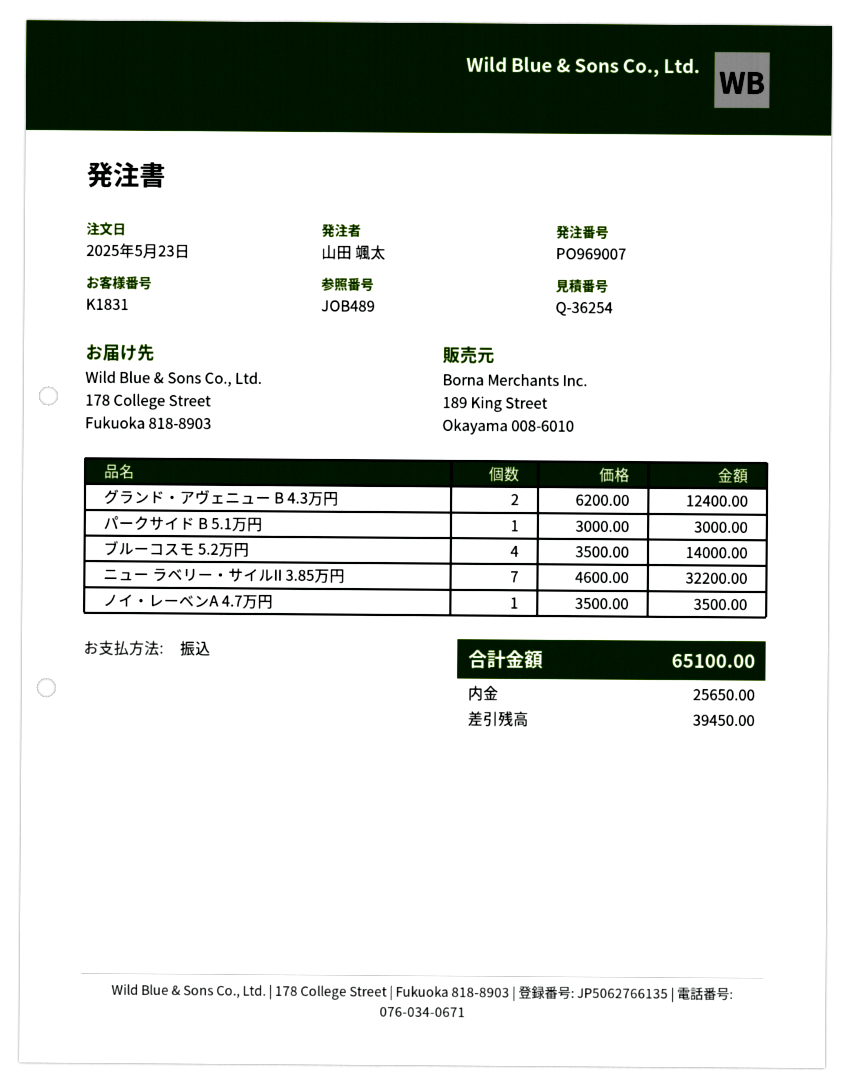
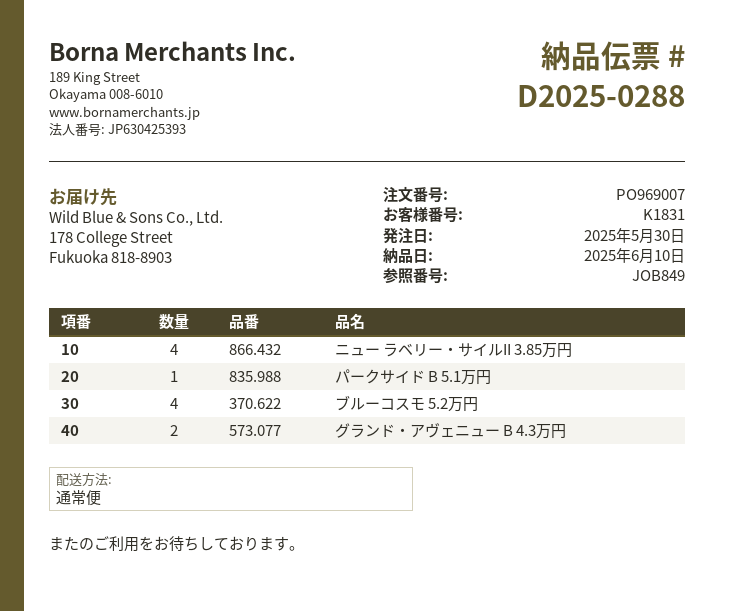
order date: 2025-05-23 -> 2025-05-30
reference: JOB489 -> JOB849
ニュー ラベリー・サイルII 3.85万円: 7 -> 4
ノイ・レーベンA 4.7万円: 1 -> none

